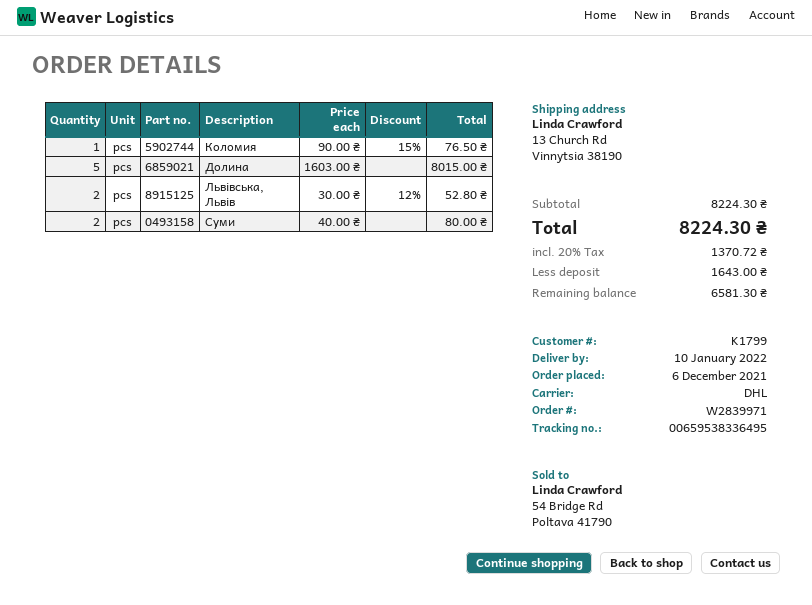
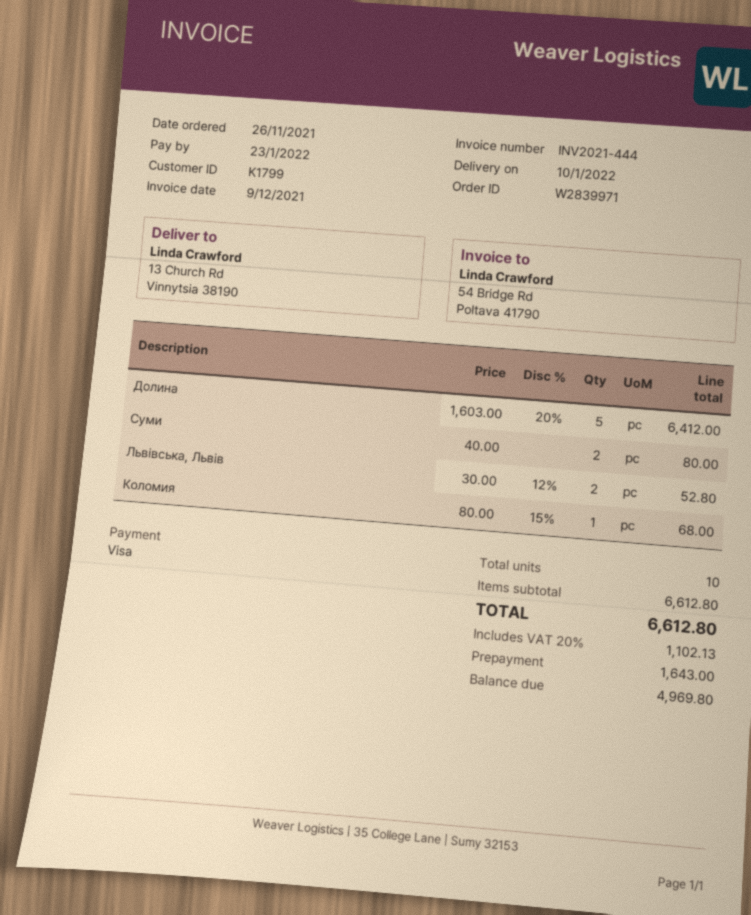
order date: 2021-12-06 -> 2021-11-26
Коломия: 1 x 90.00 - 15% = 76.50 -> 1 x 80.00 - 15% = 68.00
Долина: 5 x 1603.00 = 8015.00 -> 5 x 1603.00 - 20% = 6412.00
subtotal: 8224.30 -> 6612.80
tax: 20% = 1370.72 -> 20% = 1102.13
total: 8224.30 -> 6612.80
balance: 6581.30 -> 4969.80

